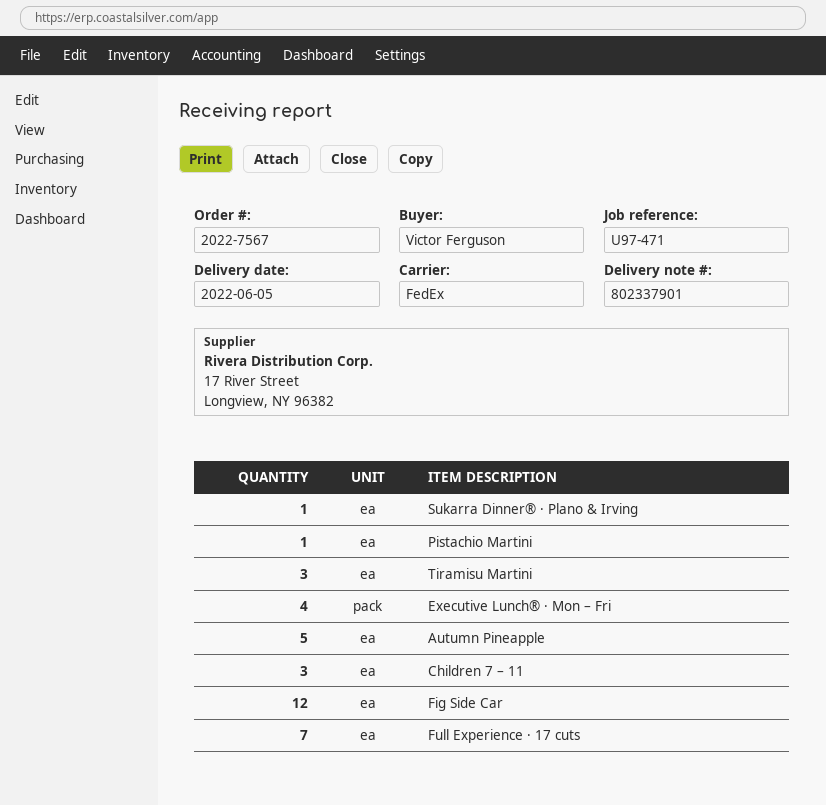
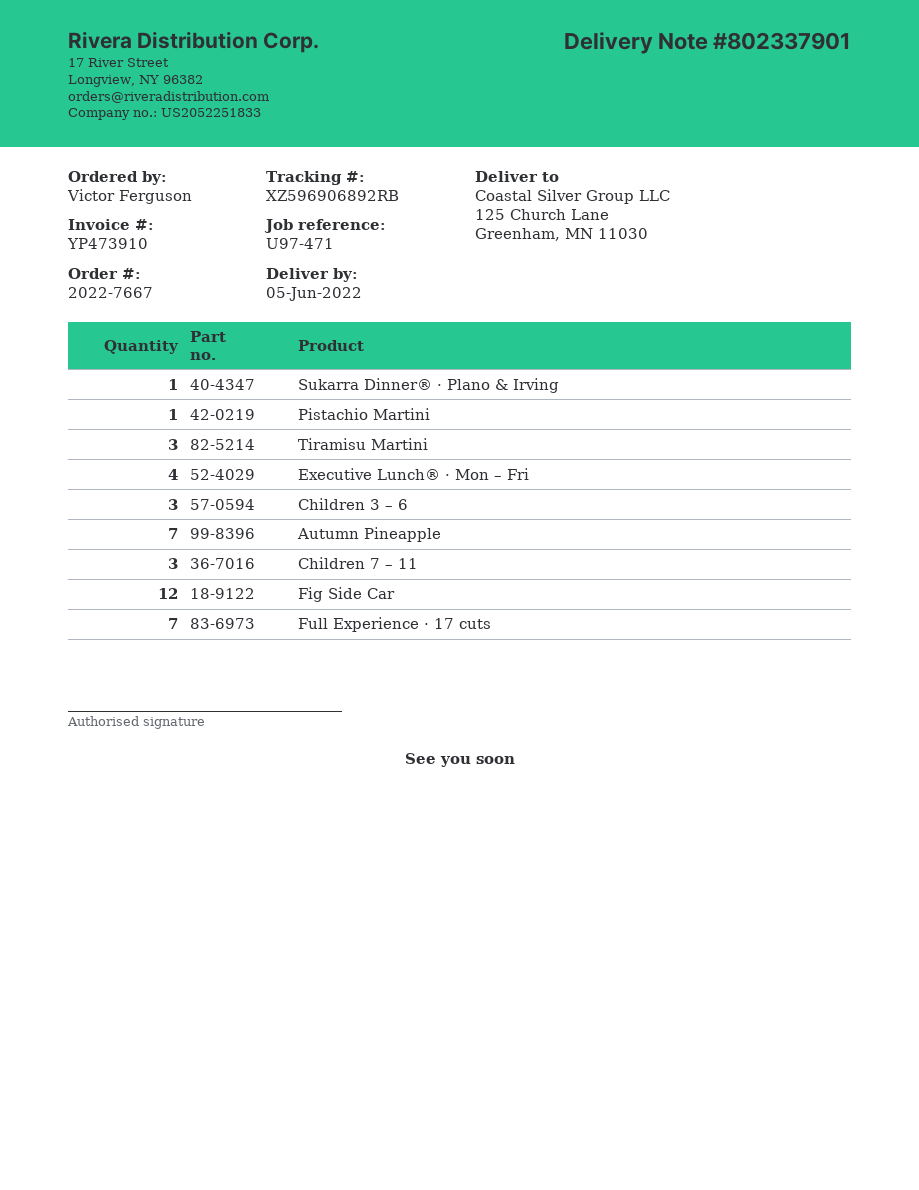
order number: 2022-7567 -> 2022-7667
Autumn Pineapple: 5 -> 7
Children 3 – 6: none -> 3

